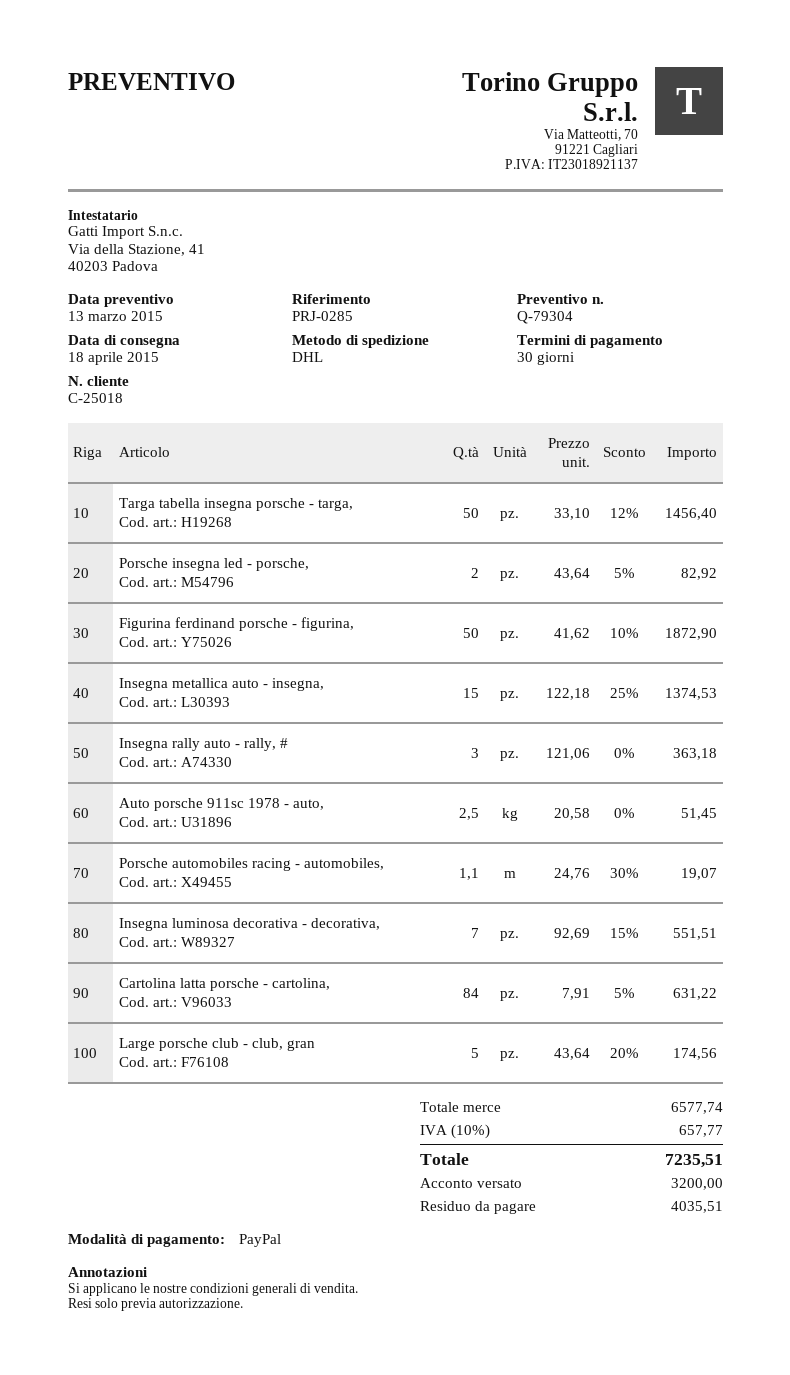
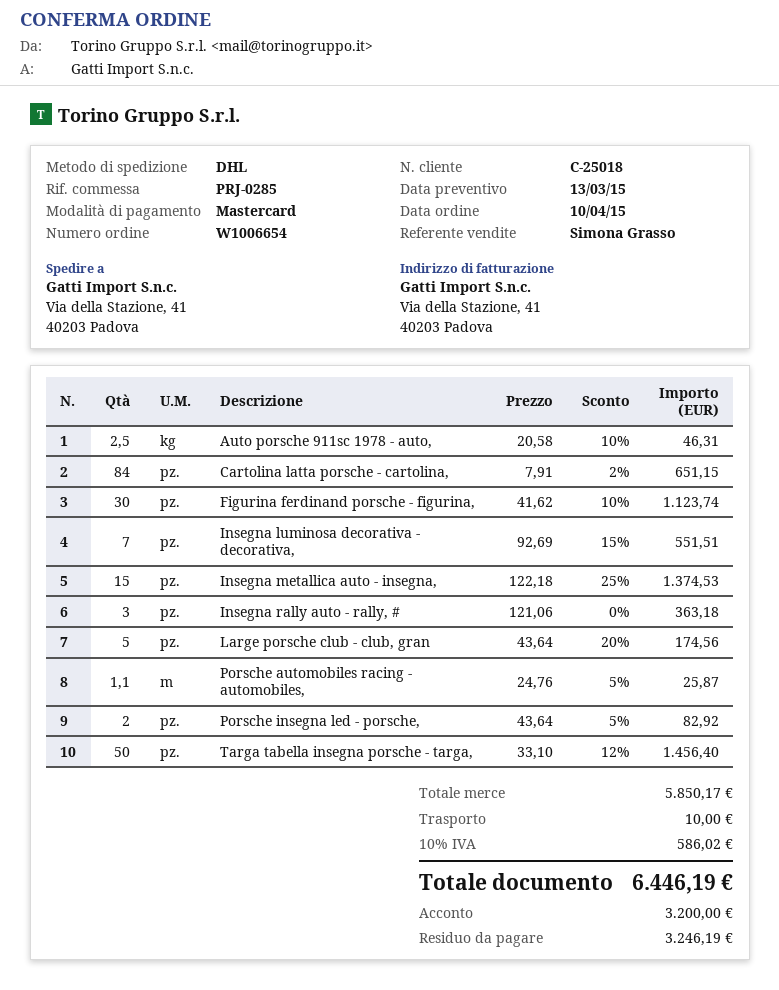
payment method: PayPal -> Mastercard
Figurina ferdinand porsche - figurina,: 50 x 41.62 - 10% = 1872.90 -> 30 x 41.62 - 10% = 1123.74
Auto porsche 911sc 1978 - auto,: 2.5 x 20.58 = 51.45 -> 2.5 x 20.58 - 10% = 46.31
Porsche automobiles racing - automobiles,: 1.1 x 24.76 - 30% = 19.07 -> 1.1 x 24.76 - 5% = 25.87
Cartolina latta porsche - cartolina,: 84 x 7.91 - 5% = 631.22 -> 84 x 7.91 - 2% = 651.15
subtotal: 6577.74 -> 5850.17
shipping: none -> 10.00
tax: 10% = 657.77 -> 10% = 586.02
total: 7235.51 -> 6446.19
balance: 4035.51 -> 3246.19

